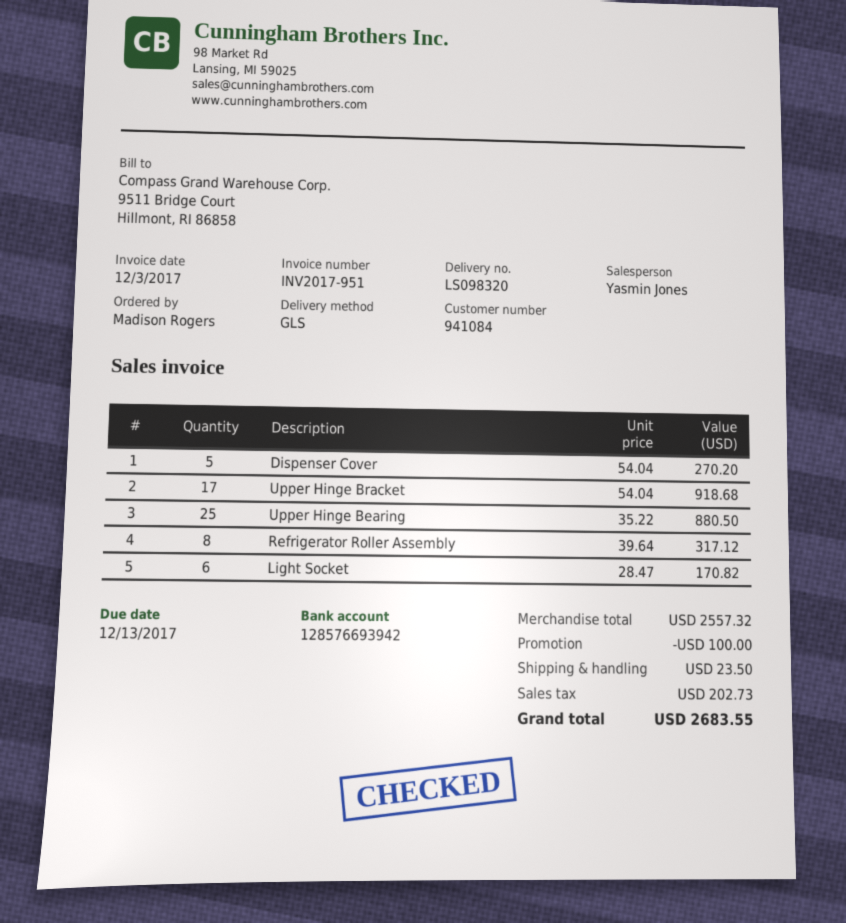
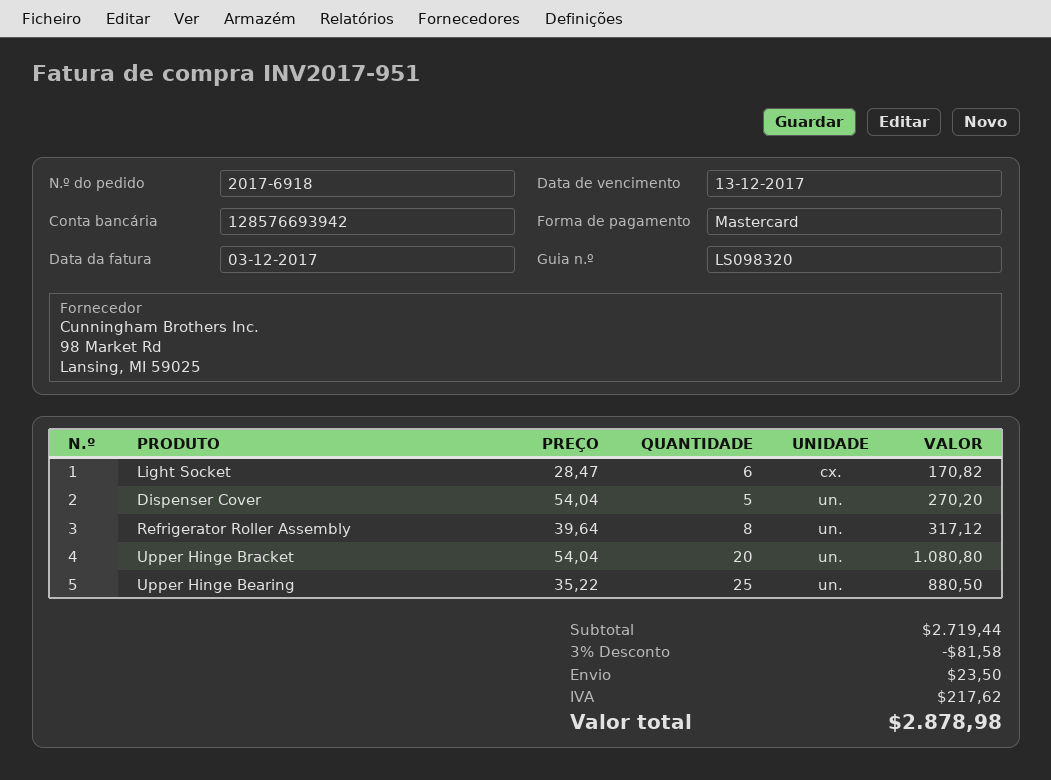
Upper Hinge Bracket: 17 x 54.04 = 918.68 -> 20 x 54.04 = 1080.80
subtotal: 2557.32 -> 2719.44
discount: 100.00 -> 81.58
tax: 202.73 -> 217.62
total: 2683.55 -> 2878.98

